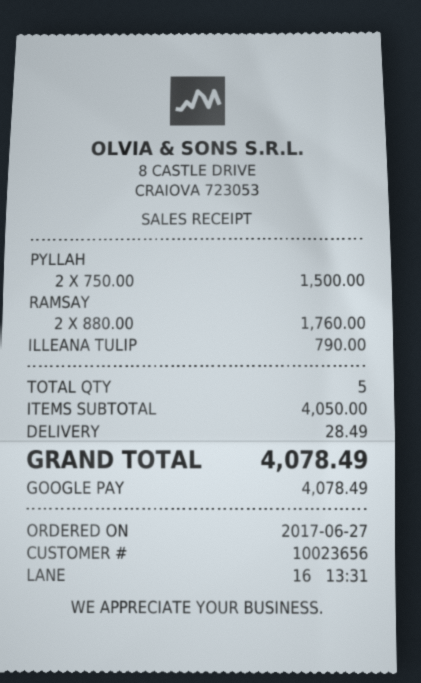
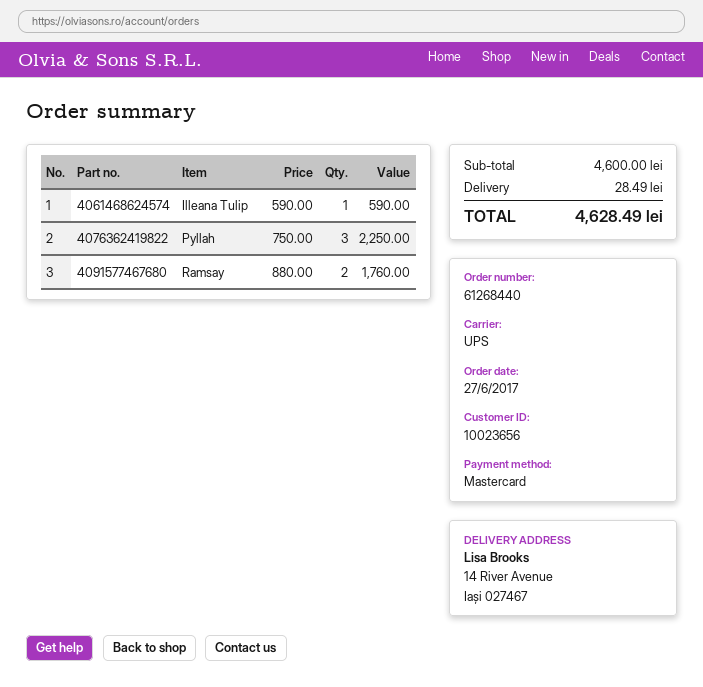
payment method: Google Pay -> Mastercard
PYLLAH: 2 x 750.00 = 1500.00 -> 3 x 750.00 = 2250.00
ILLEANA TULIP: 1 x 790.00 = 790.00 -> 1 x 590.00 = 590.00
subtotal: 4050.00 -> 4600.00
total: 4078.49 -> 4628.49

